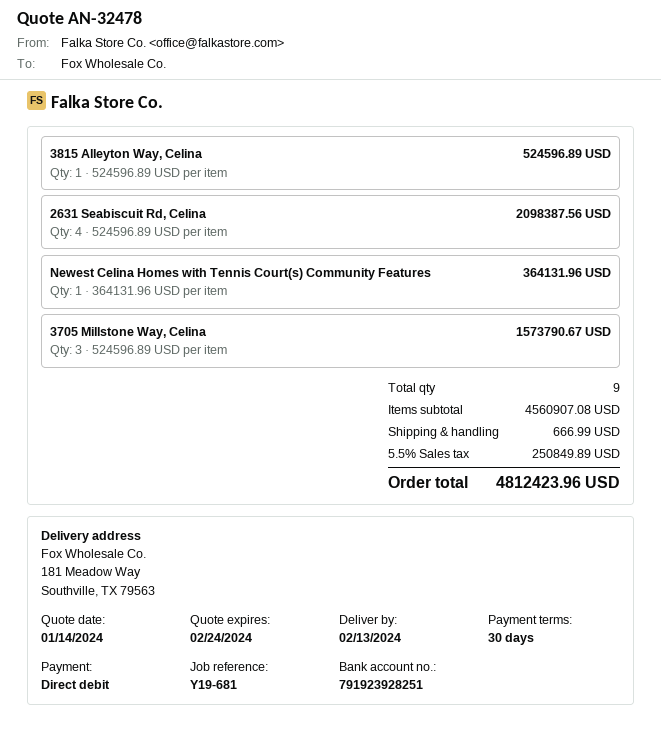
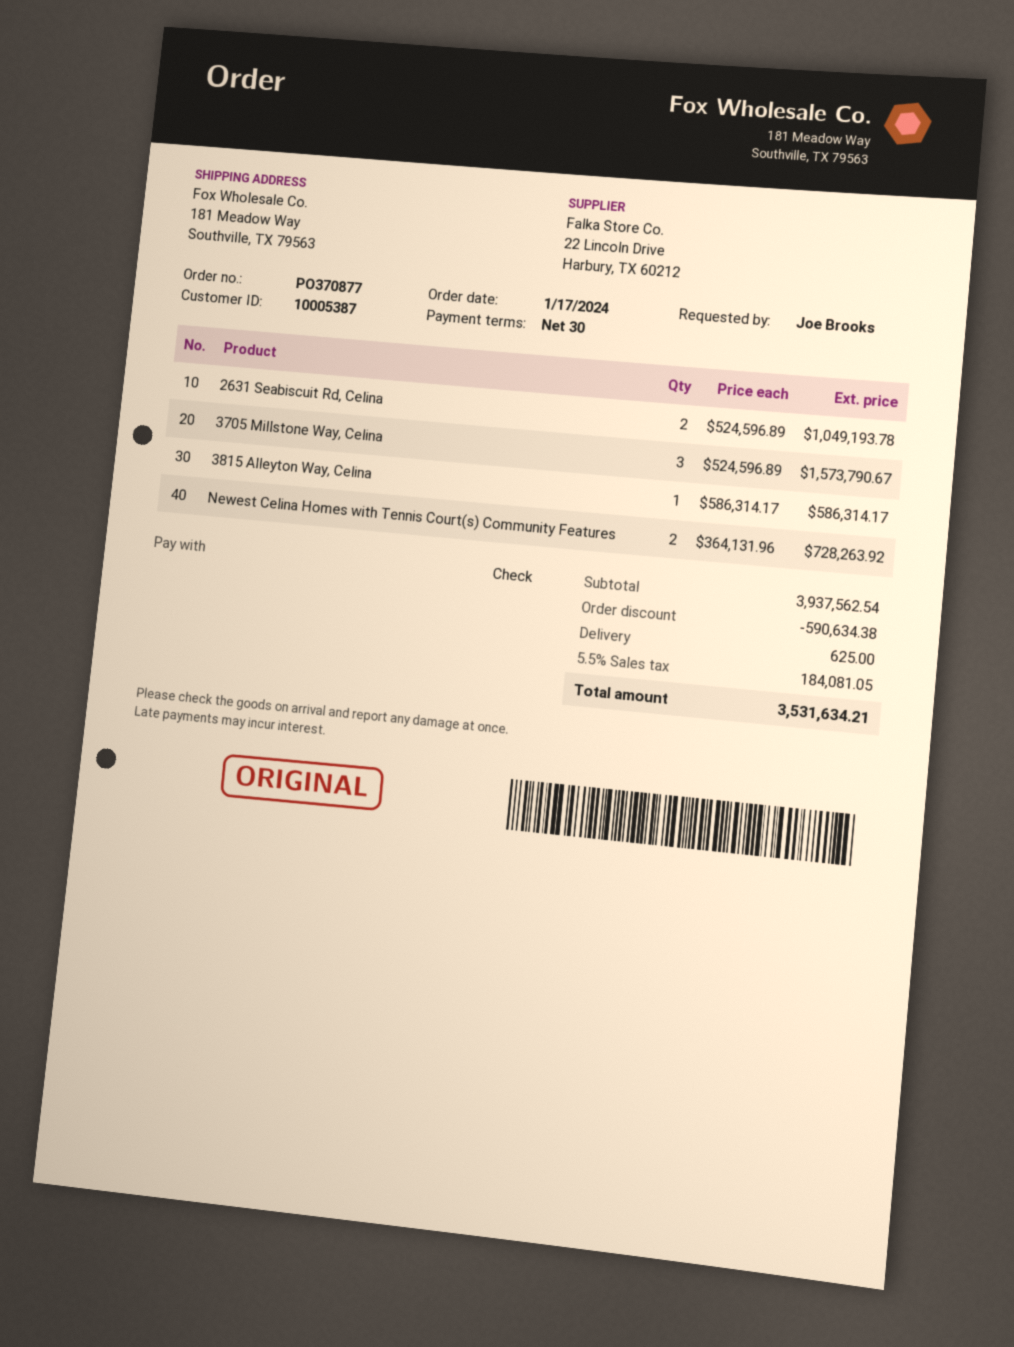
payment method: direct debit -> cheque
3815 Alleyton Way, Celina: 1 x 524596.89 = 524596.89 -> 1 x 586314.17 = 586314.17
2631 Seabiscuit Rd, Celina: 4 x 524596.89 = 2098387.56 -> 2 x 524596.89 = 1049193.78
Newest Celina Homes with Tennis Court(s) Community Features: 1 x 364131.96 = 364131.96 -> 2 x 364131.96 = 728263.92
subtotal: 4560907.08 -> 3937562.54
discount: none -> 590634.38
shipping: 666.99 -> 625.00
tax: 5.5% = 250849.89 -> 5.5% = 184081.05
total: 4812423.96 -> 3531634.21

